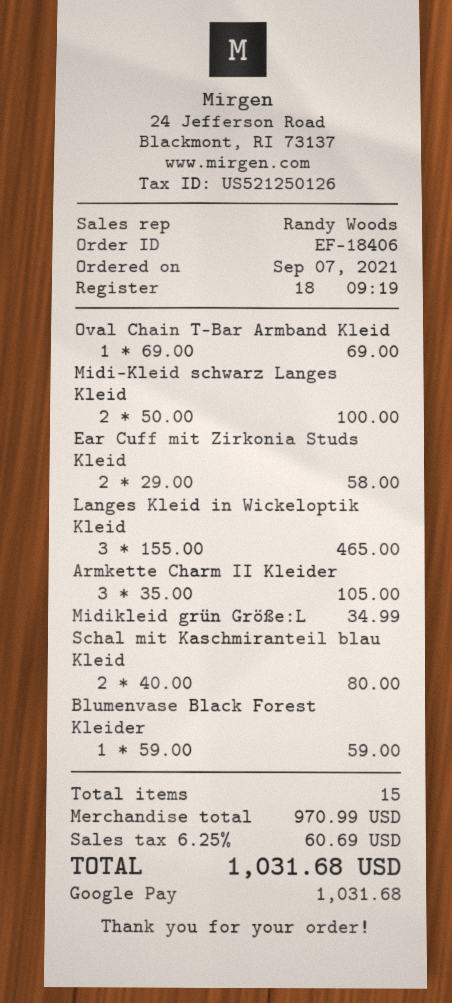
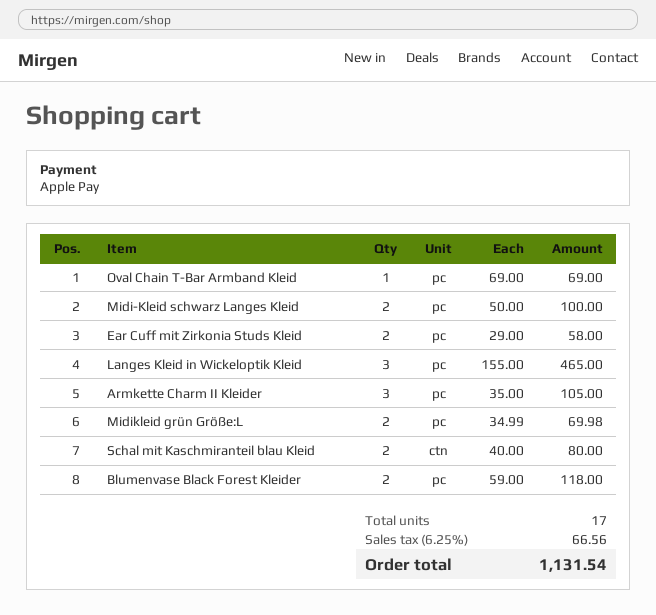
payment method: Google Pay -> Apple Pay
Midikleid grün Größe:L: 1 x 34.99 = 34.99 -> 2 x 34.99 = 69.98
Blumenvase Black Forest Kleider: 1 x 59.00 = 59.00 -> 2 x 59.00 = 118.00
total quantity: 15 -> 17
tax: 6.25% = 60.69 -> 6.25% = 66.56
total: 1031.68 -> 1131.54

